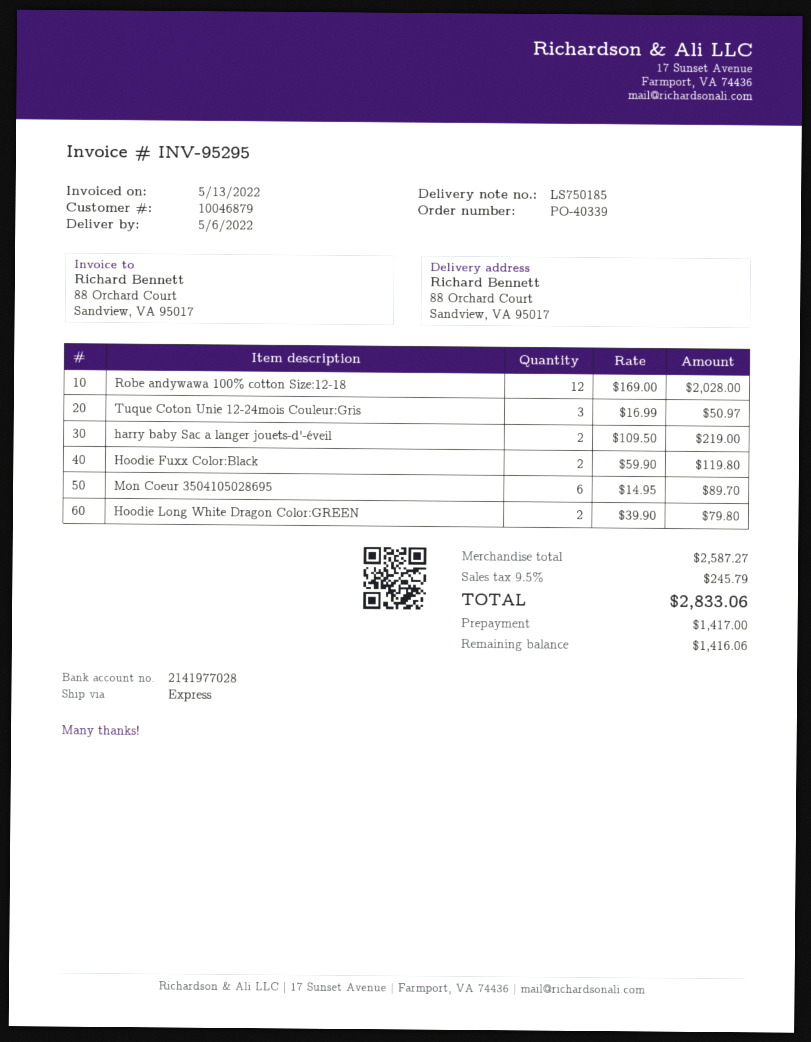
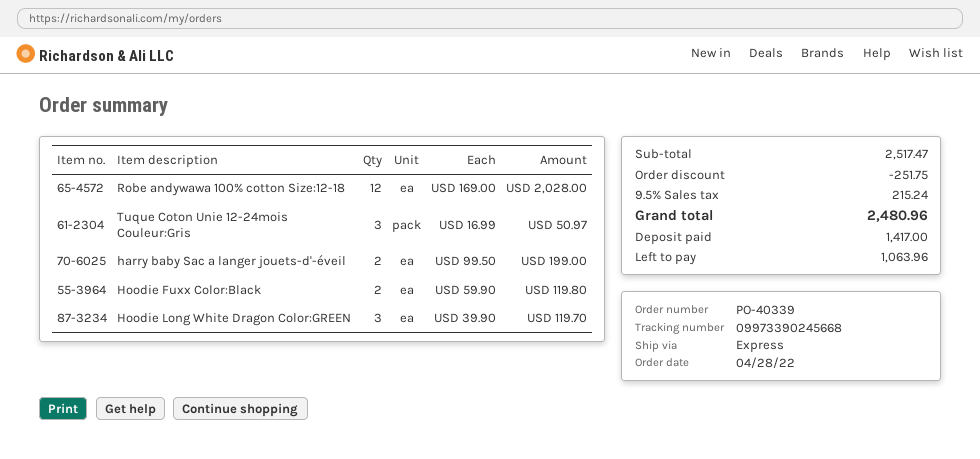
harry baby Sac a langer jouets-d'-éveil: 2 x 109.50 = 219.00 -> 2 x 99.50 = 199.00
Mon Coeur 3504105028695: 6 x 14.95 = 89.70 -> none
Hoodie Long White Dragon Color:GREEN: 2 x 39.90 = 79.80 -> 3 x 39.90 = 119.70
subtotal: 2587.27 -> 2517.47
discount: none -> 251.75
tax: 9.5% = 245.79 -> 9.5% = 215.24
total: 2833.06 -> 2480.96
balance: 1416.06 -> 1063.96

